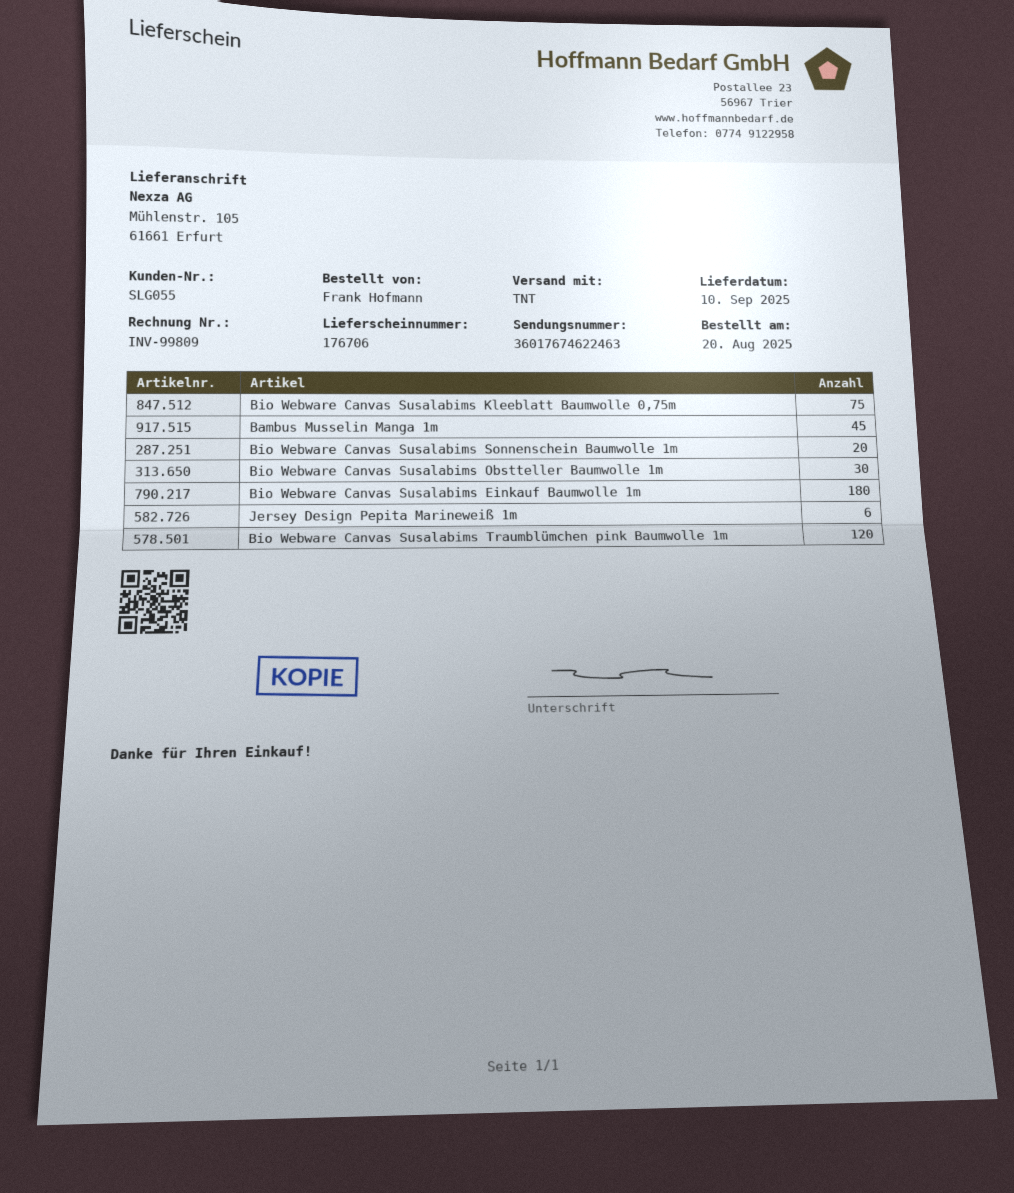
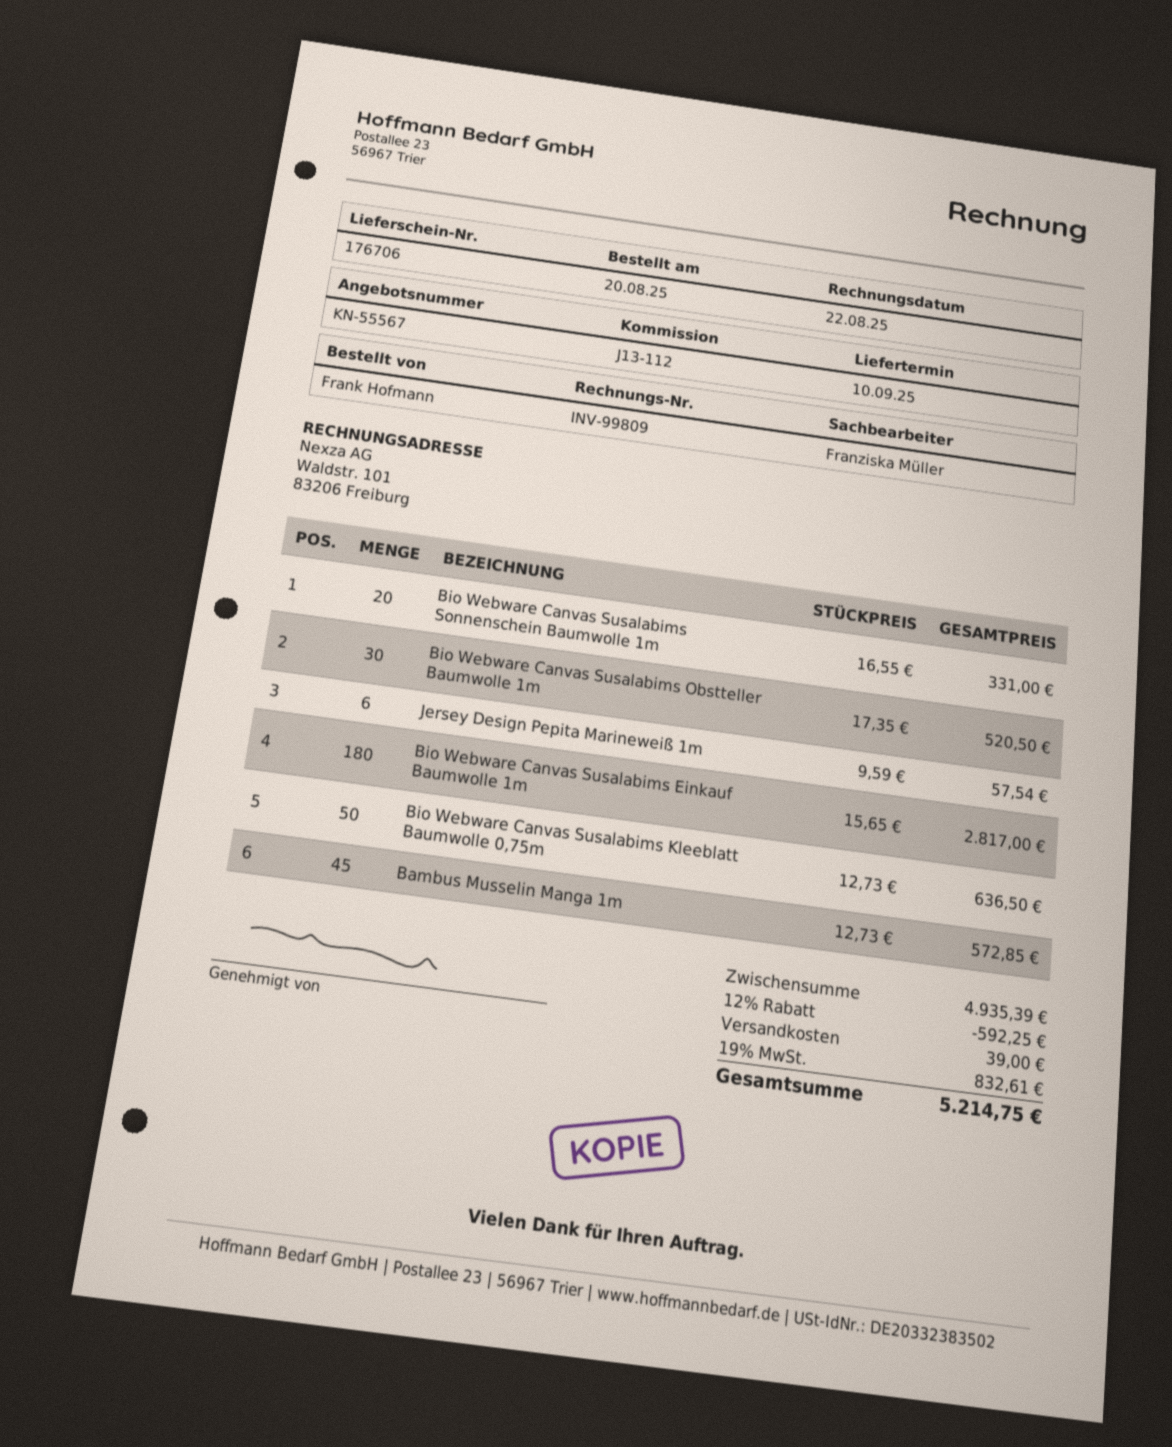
Bio Webware Canvas Susalabims Kleeblatt Baumwolle 0,75m: 75 -> 50
Bio Webware Canvas Susalabims Traumblümchen pink Baumwolle 1m: 120 -> none

